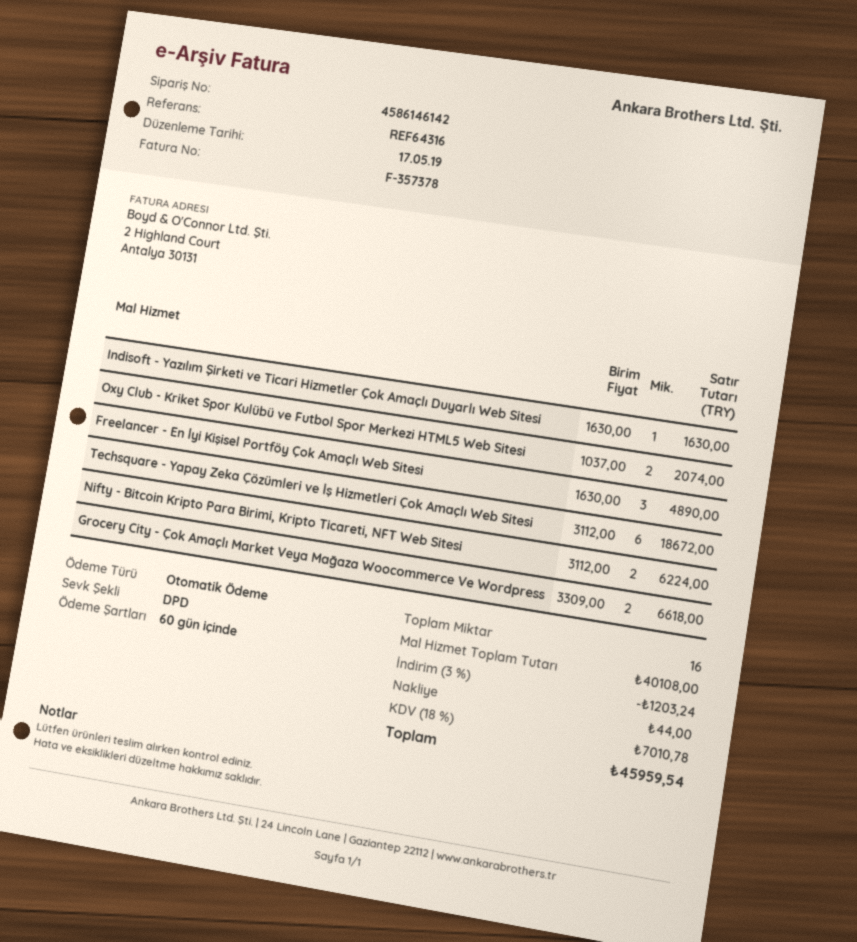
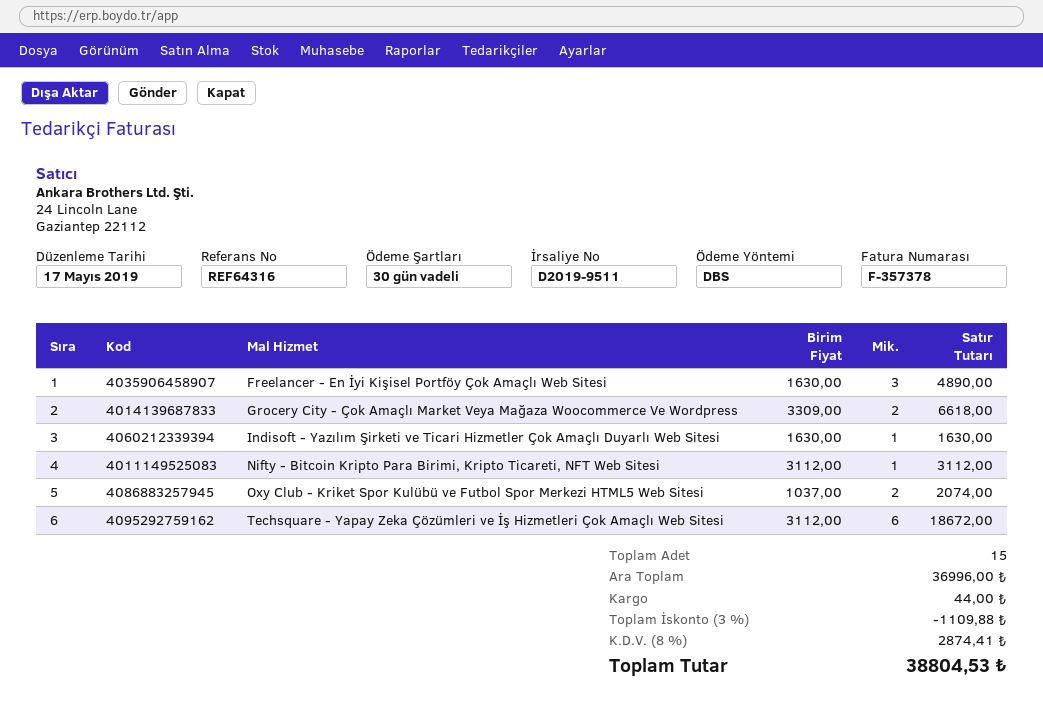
payment terms: 60 days -> 30 days
Nifty - Bitcoin Kripto Para Birimi, Kripto Ticareti, NFT Web Sitesi: 2 x 3112.00 = 6224.00 -> 1 x 3112.00 = 3112.00
total quantity: 16 -> 15
subtotal: 40108.00 -> 36996.00
discount: 3% = 1203.24 -> 3% = 1109.88
tax: 18% = 7010.78 -> 8% = 2874.41
total: 45959.54 -> 38804.53

